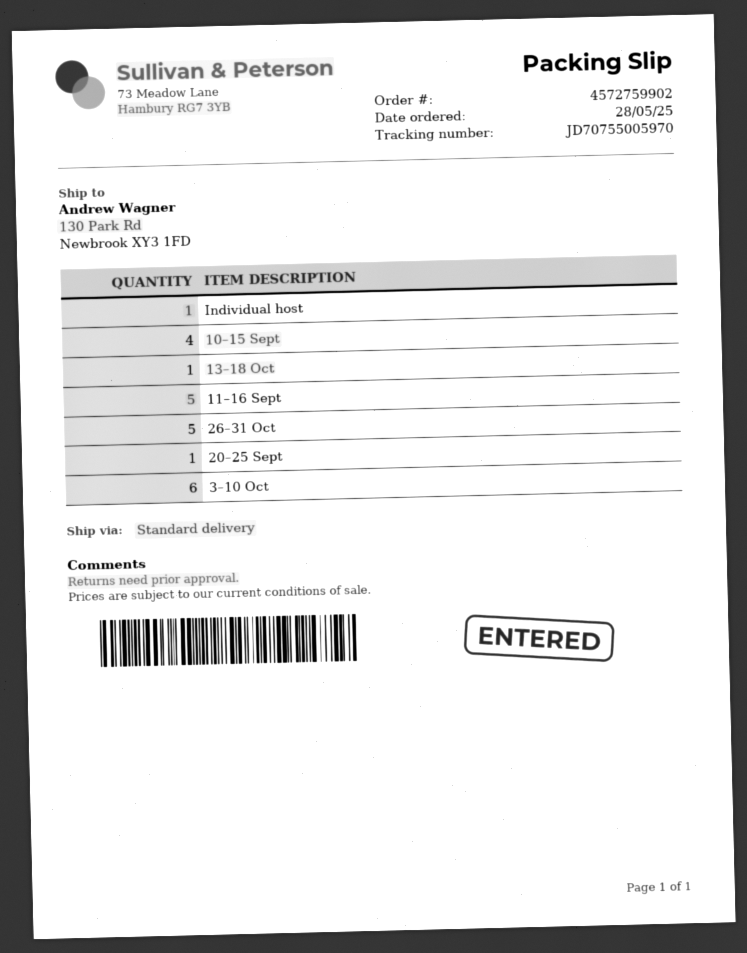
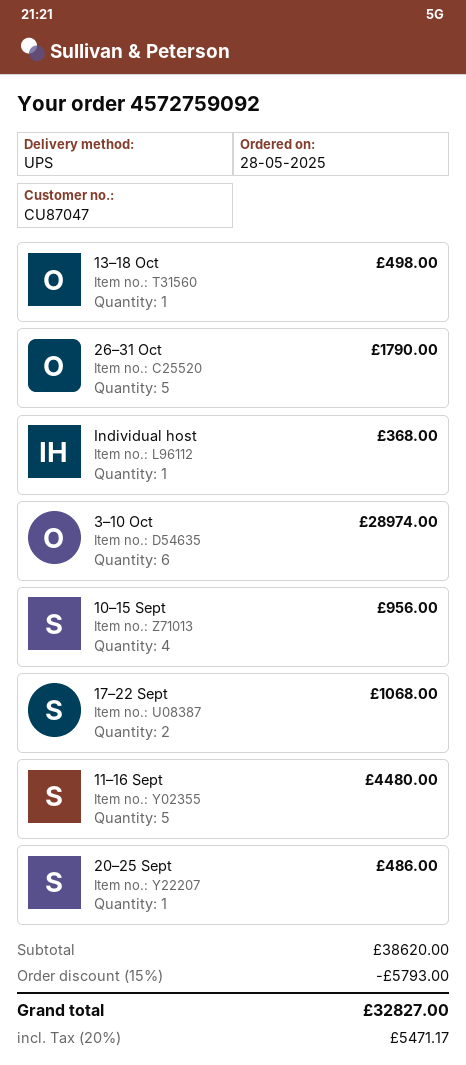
order number: 4572759902 -> 4572759092
shipping method: standard -> UPS
17–22 Sept: none -> 2

